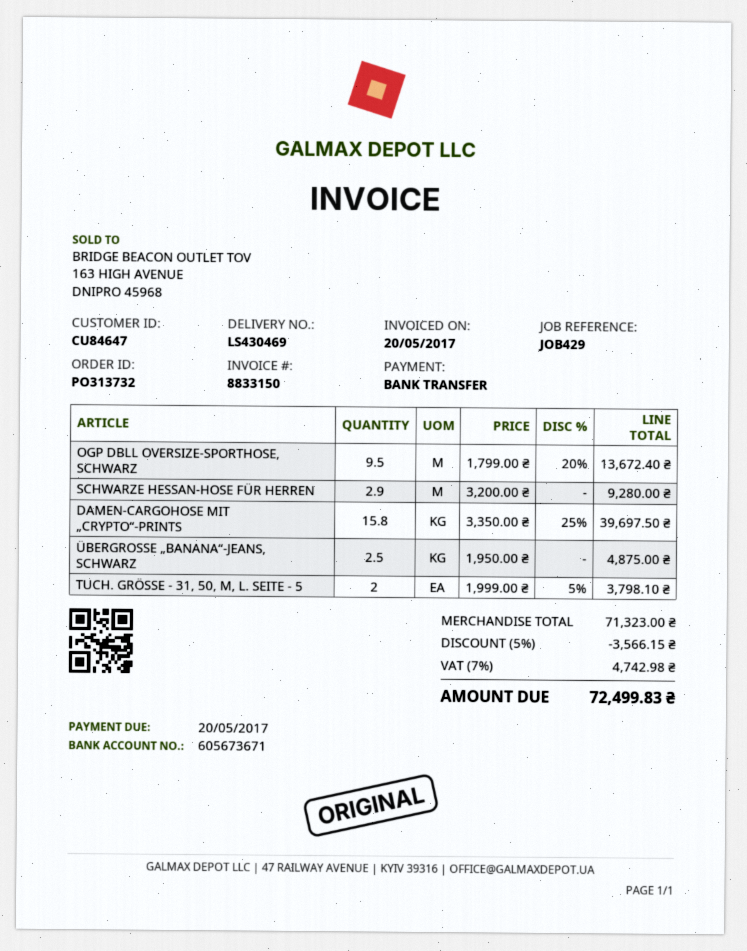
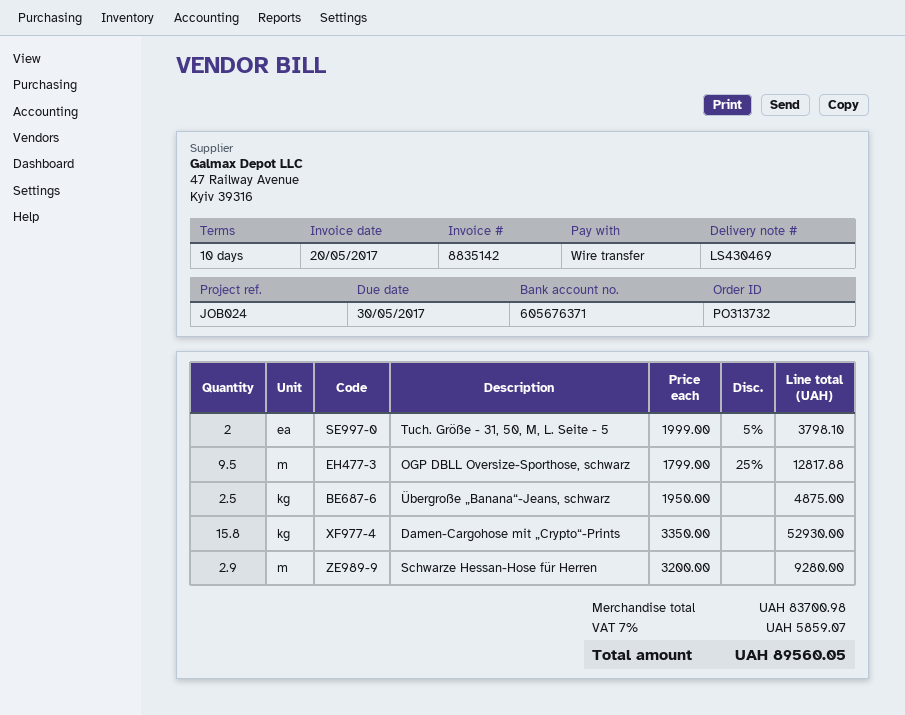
invoice number: 8833150 -> 8835142
due date: 2017-05-20 -> 2017-05-30
reference: JOB429 -> JOB024
bank account: 605673671 -> 605676371
OGP DBLL OVERSIZE-SPORTHOSE, SCHWARZ: 9.5 x 1799.00 - 20% = 13672.40 -> 9.5 x 1799.00 - 25% = 12817.88
DAMEN-CARGOHOSE MIT „CRYPTO“-PRINTS: 15.8 x 3350.00 - 25% = 39697.50 -> 15.8 x 3350.00 = 52930.00
subtotal: 71323.00 -> 83700.98
discount: 5% = 3566.15 -> none
tax: 7% = 4742.98 -> 7% = 5859.07
total: 72499.83 -> 89560.05

